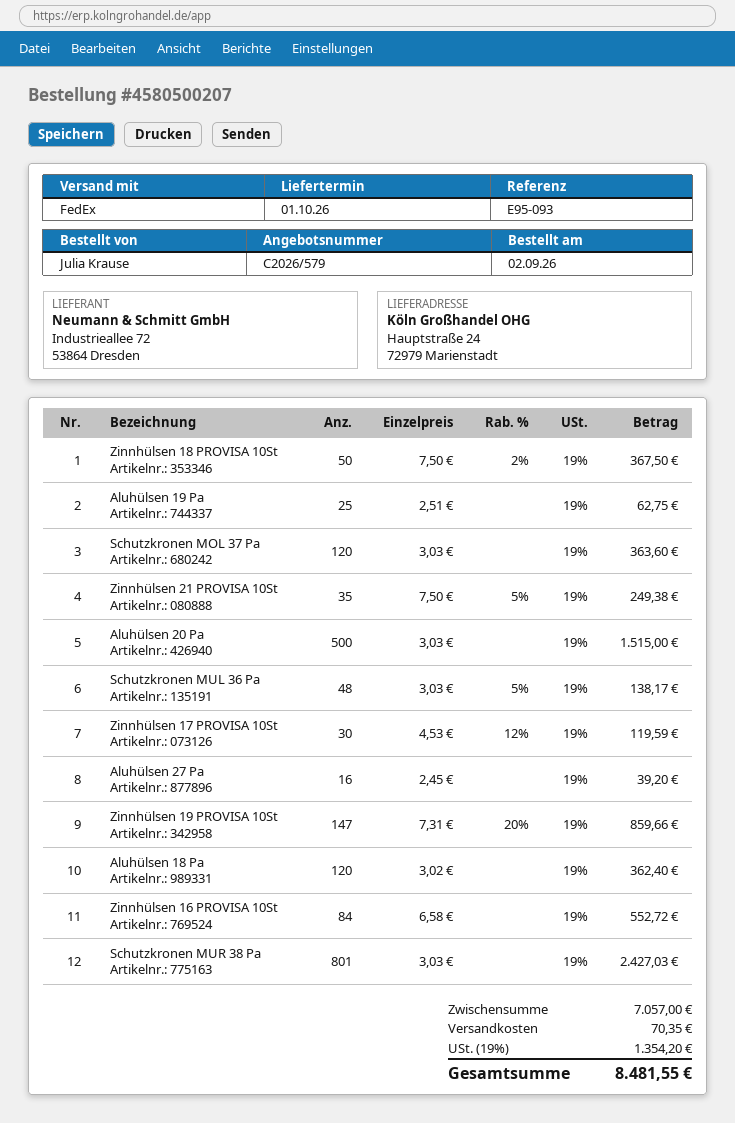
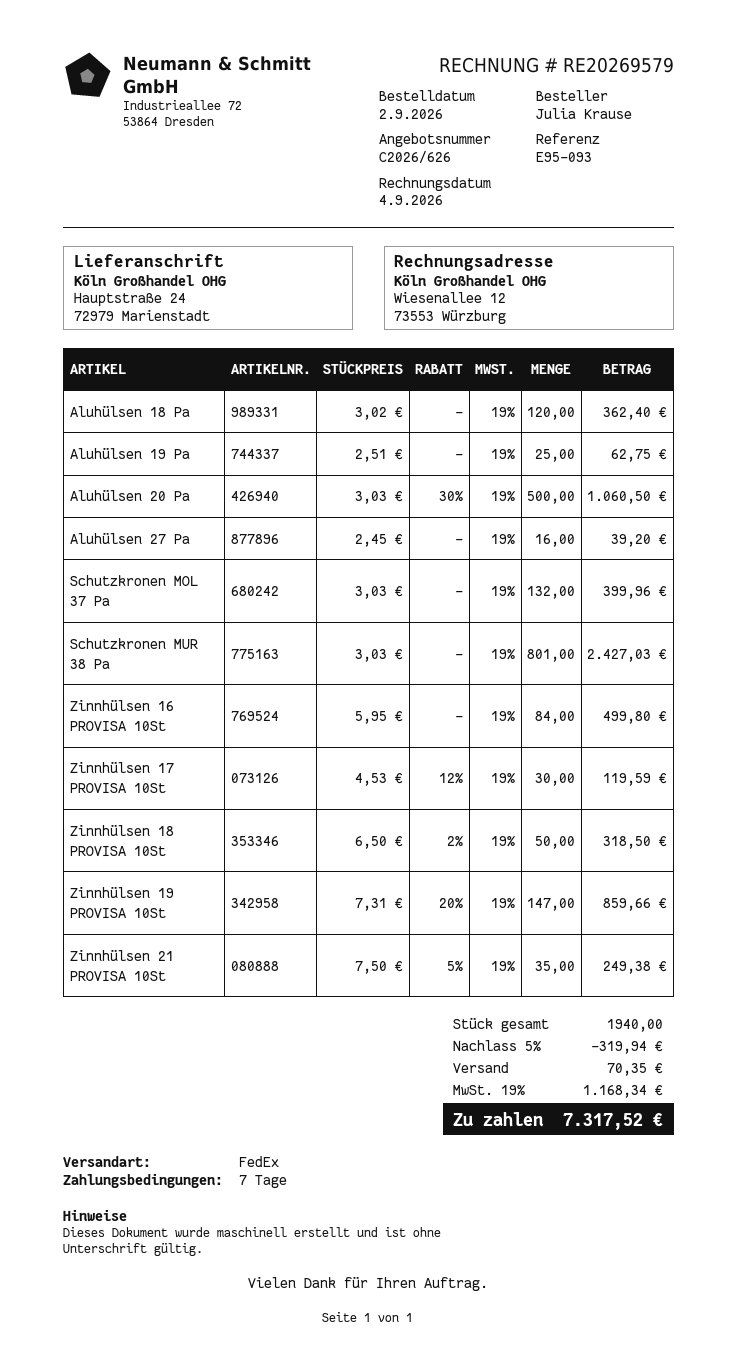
quote number: C2026/579 -> C2026/626
Zinnhülsen 18 PROVISA 10St: 50 x 7.50 - 2% = 367.50 -> 50 x 6.50 - 2% = 318.50
Schutzkronen MOL 37 Pa: 120 x 3.03 = 363.60 -> 132 x 3.03 = 399.96
Aluhülsen 20 Pa: 500 x 3.03 = 1515.00 -> 500 x 3.03 - 30% = 1060.50
Schutzkronen MUL 36 Pa: 48 x 3.03 - 5% = 138.17 -> none
Zinnhülsen 16 PROVISA 10St: 84 x 6.58 = 552.72 -> 84 x 5.95 = 499.80
discount: none -> 5% = 319.94
tax: 19% = 1354.20 -> 19% = 1168.34
total: 8481.55 -> 7317.52

